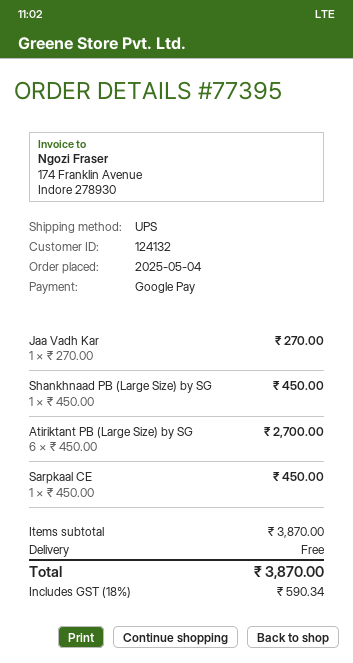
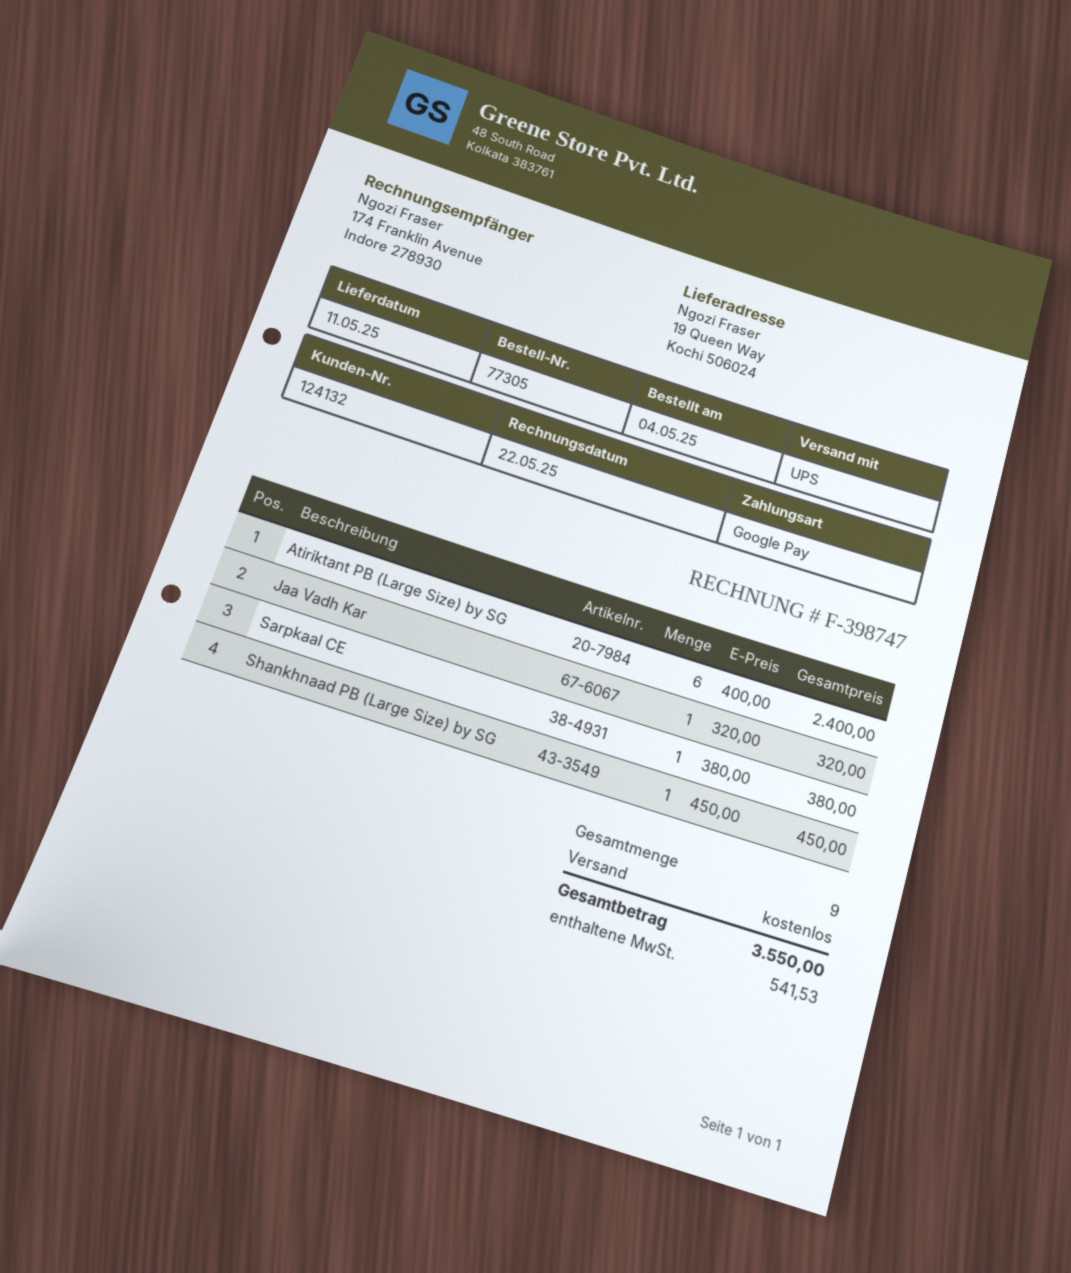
order number: 77395 -> 77305
Jaa Vadh Kar: 1 x 270.00 = 270.00 -> 1 x 320.00 = 320.00
Atiriktant PB (Large Size) by SG: 6 x 450.00 = 2700.00 -> 6 x 400.00 = 2400.00
Sarpkaal CE: 1 x 450.00 = 450.00 -> 1 x 380.00 = 380.00
tax: 590.34 -> 541.53
total: 3870.00 -> 3550.00

